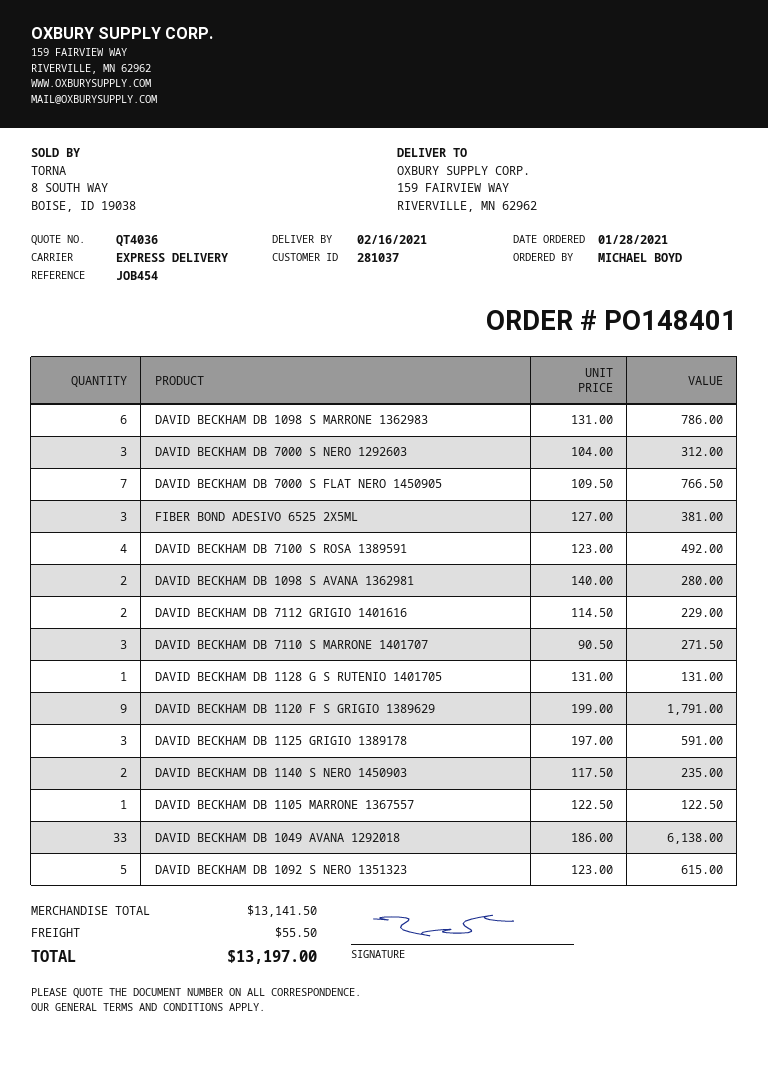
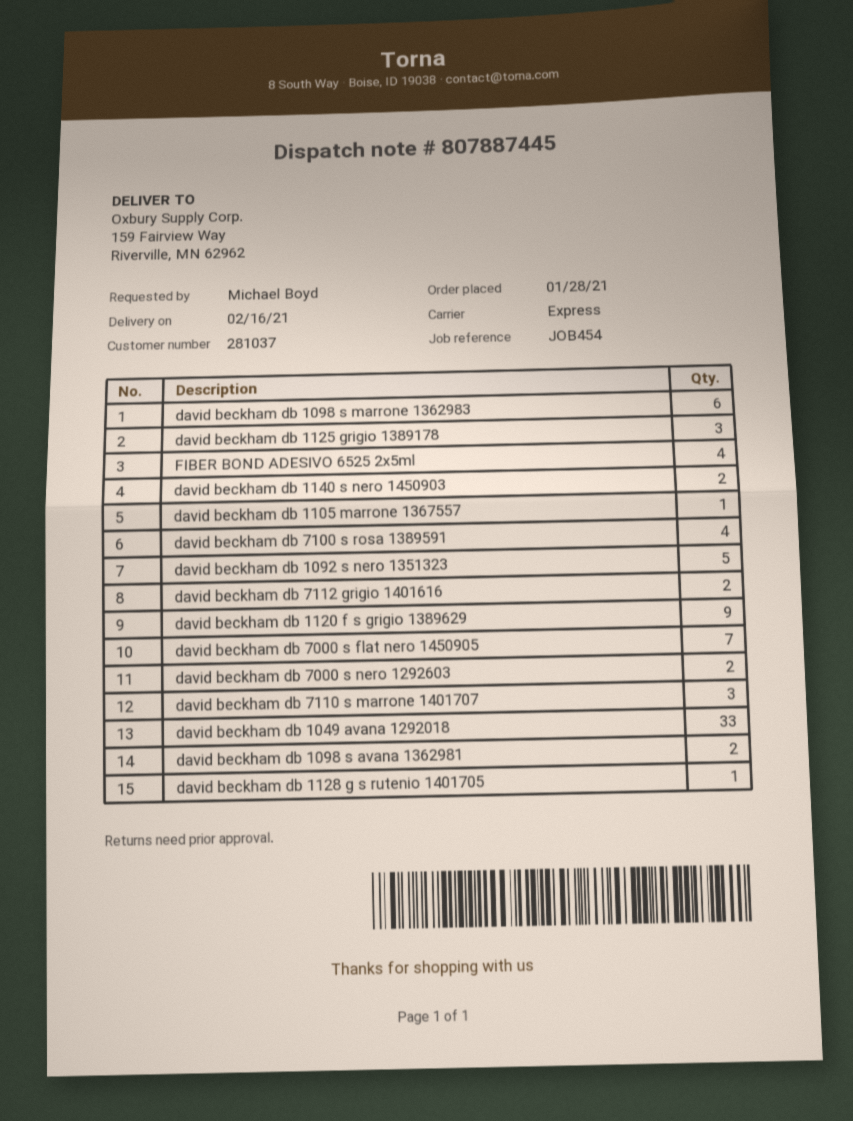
DAVID BECKHAM DB 7000 S NERO 1292603: 3 -> 2
FIBER BOND ADESIVO 6525 2X5ML: 3 -> 4

